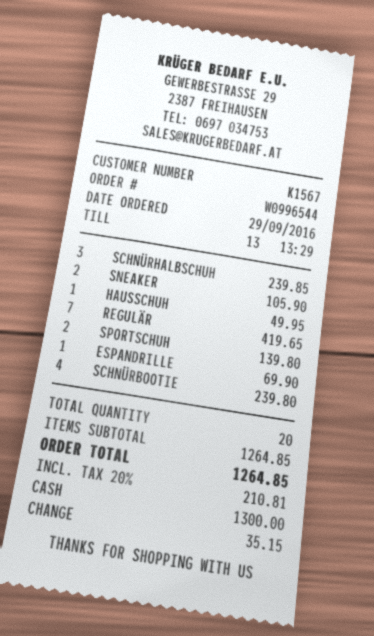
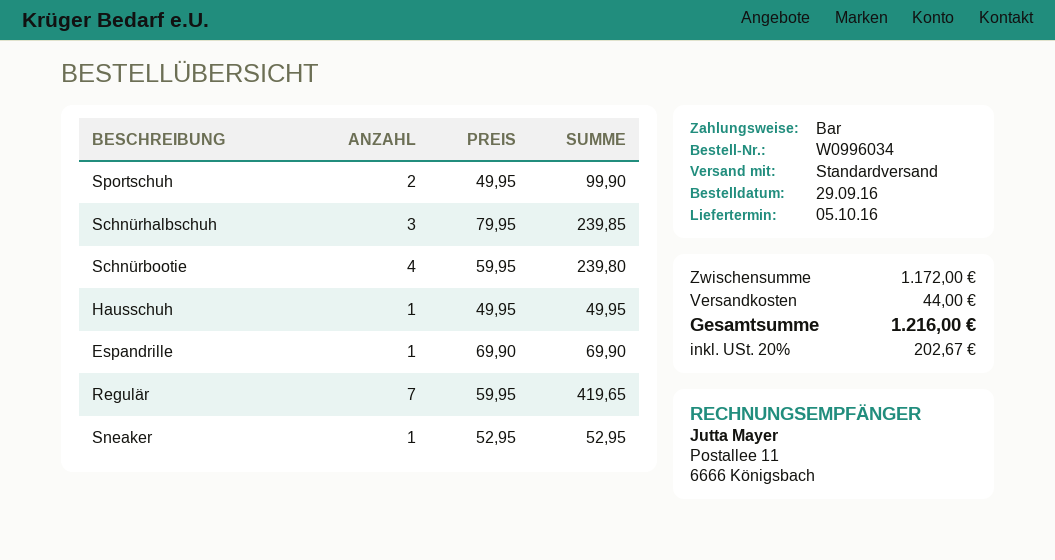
order number: W0996544 -> W0996034
SNEAKER: 2 for 105.90 -> 1 for 52.95
SPORTSCHUH: 2 for 139.80 -> 2 for 99.90
subtotal: 1264.85 -> 1172.00
shipping: none -> 44.00
tax: 20% = 210.81 -> 20% = 202.67
total: 1264.85 -> 1216.00

